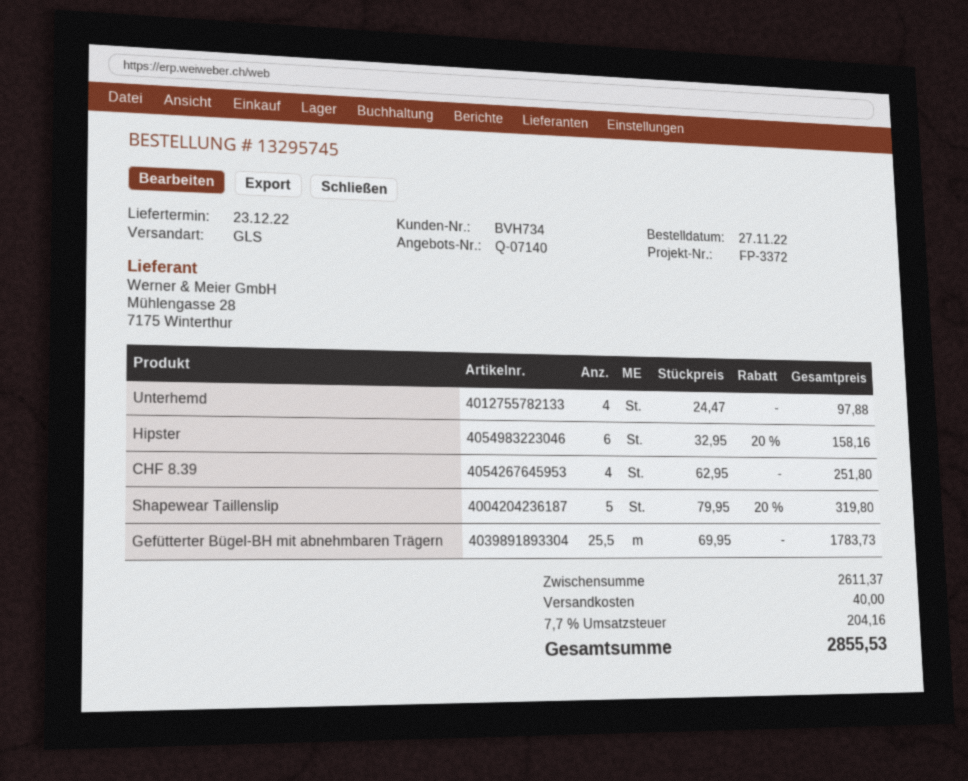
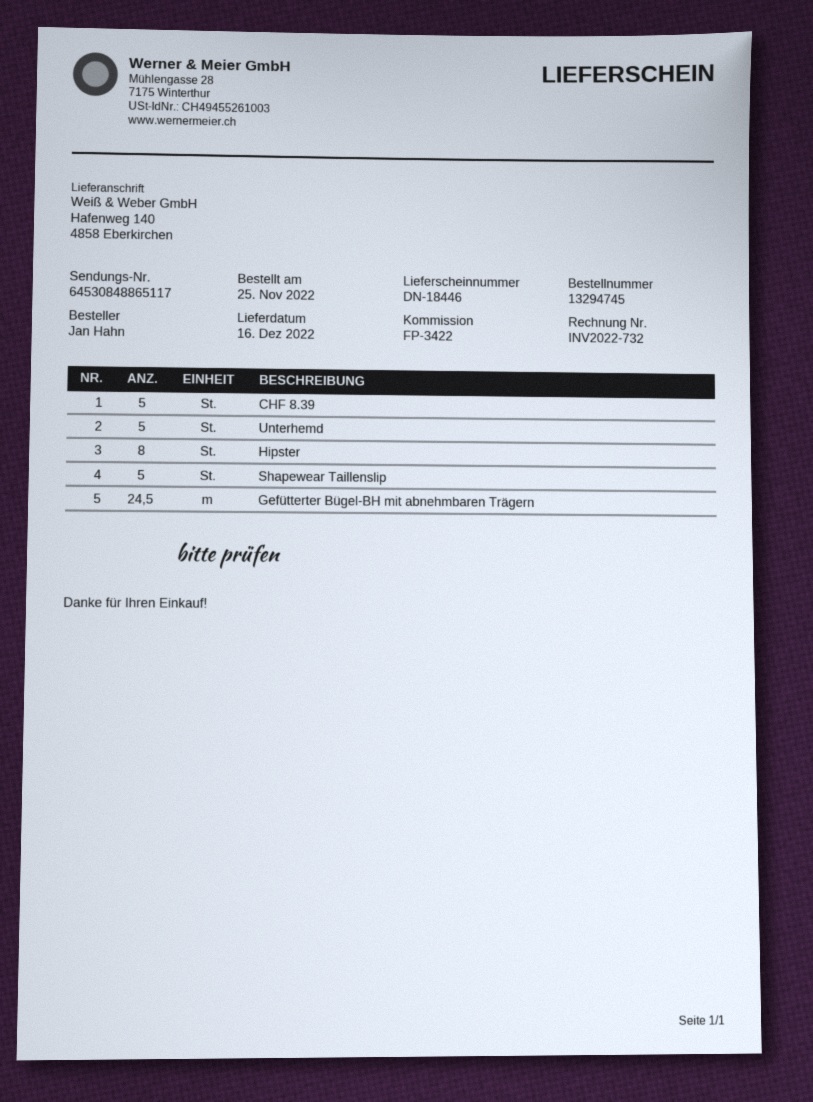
order number: 13295745 -> 13294745
order date: 2022-11-27 -> 2022-11-25
delivery date: 2022-12-23 -> 2022-12-16
reference: FP-3372 -> FP-3422
Unterhemd: 4 -> 5
Hipster: 6 -> 8
CHF 8.39: 4 -> 5
Gefütterter Bügel-BH mit abnehmbaren Trägern: 25.5 -> 24.5

